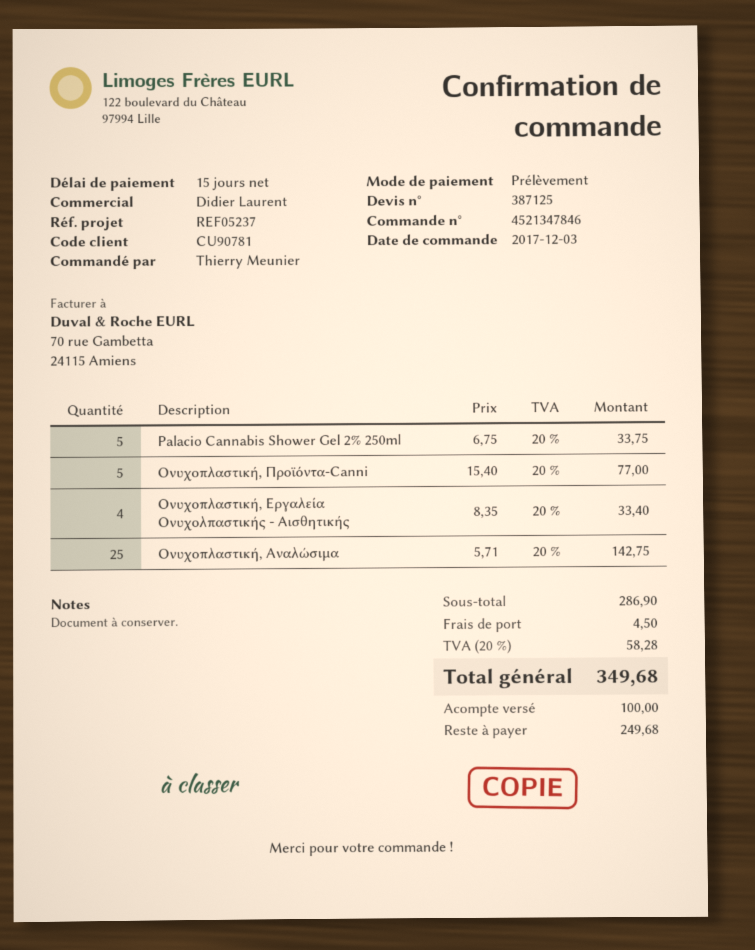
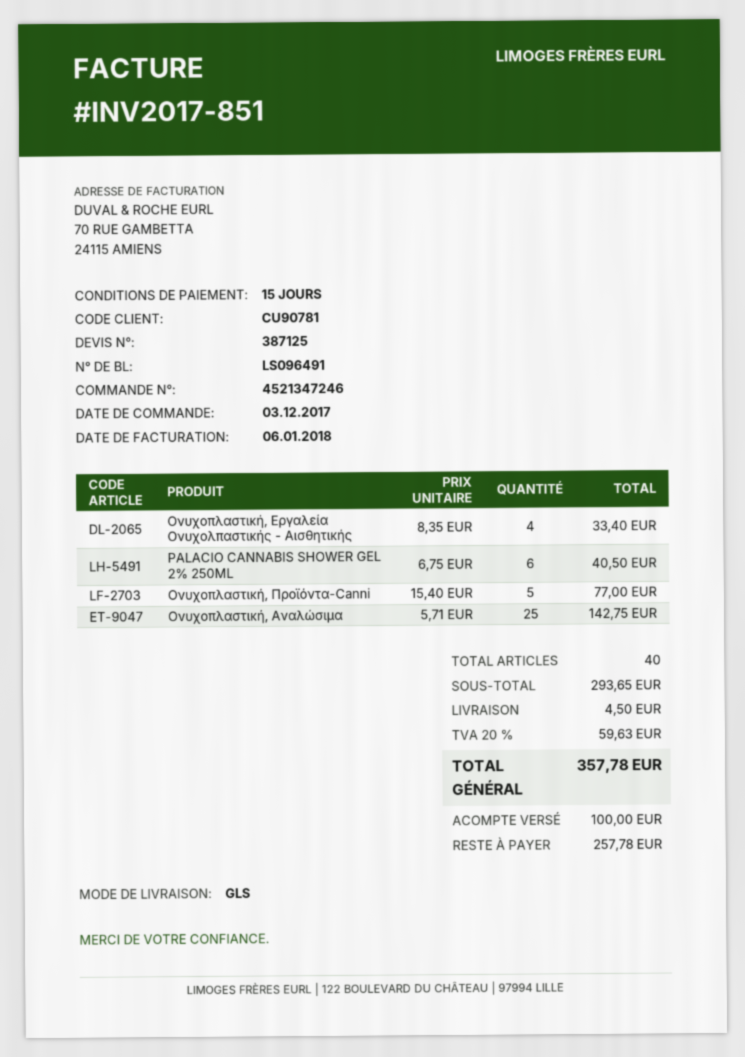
order number: 4521347846 -> 4521347246
Palacio Cannabis Shower Gel 2% 250ml: 5 x 6.75 = 33.75 -> 6 x 6.75 = 40.50
subtotal: 286.90 -> 293.65
tax: 20% = 58.28 -> 20% = 59.63
total: 349.68 -> 357.78
balance: 249.68 -> 257.78

